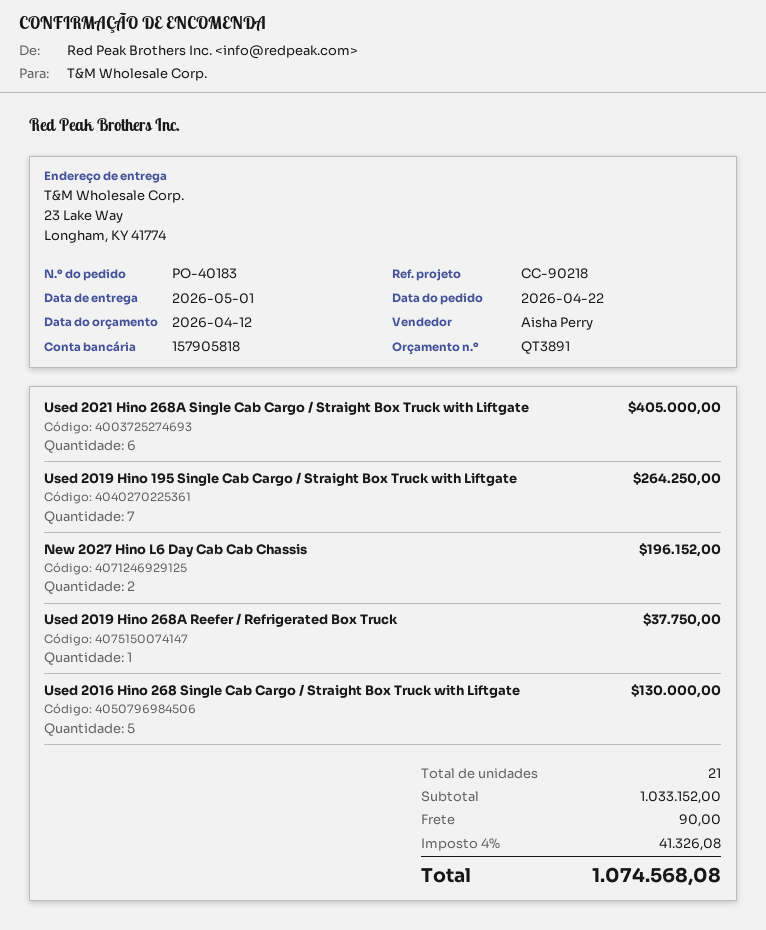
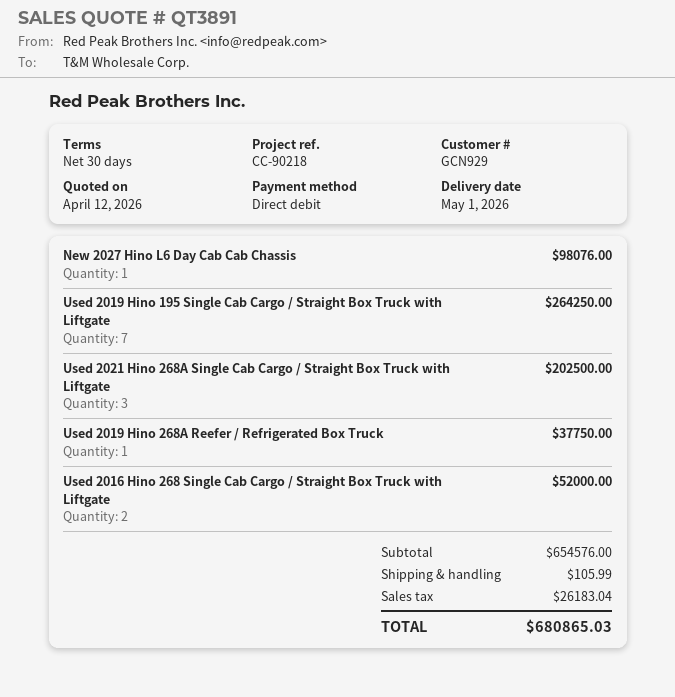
Used 2021 Hino 268A Single Cab Cargo / Straight Box Truck with Liftgate: 6 for 405000.00 -> 3 for 202500.00
New 2027 Hino L6 Day Cab Cab Chassis: 2 for 196152.00 -> 1 for 98076.00
Used 2016 Hino 268 Single Cab Cargo / Straight Box Truck with Liftgate: 5 for 130000.00 -> 2 for 52000.00
subtotal: 1033152.00 -> 654576.00
shipping: 90.00 -> 105.99
tax: 41326.08 -> 26183.04
total: 1074568.08 -> 680865.03

